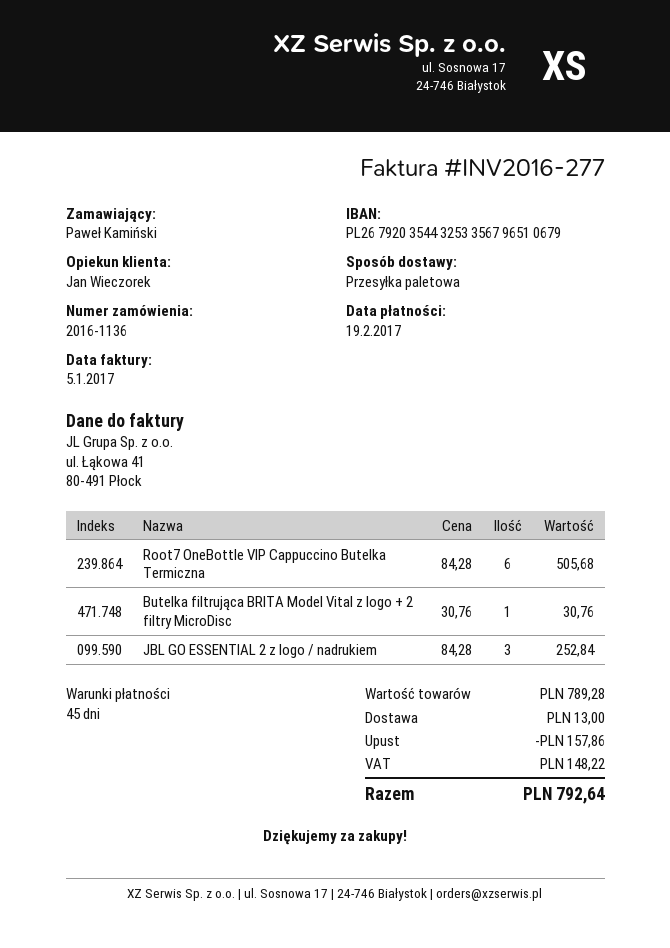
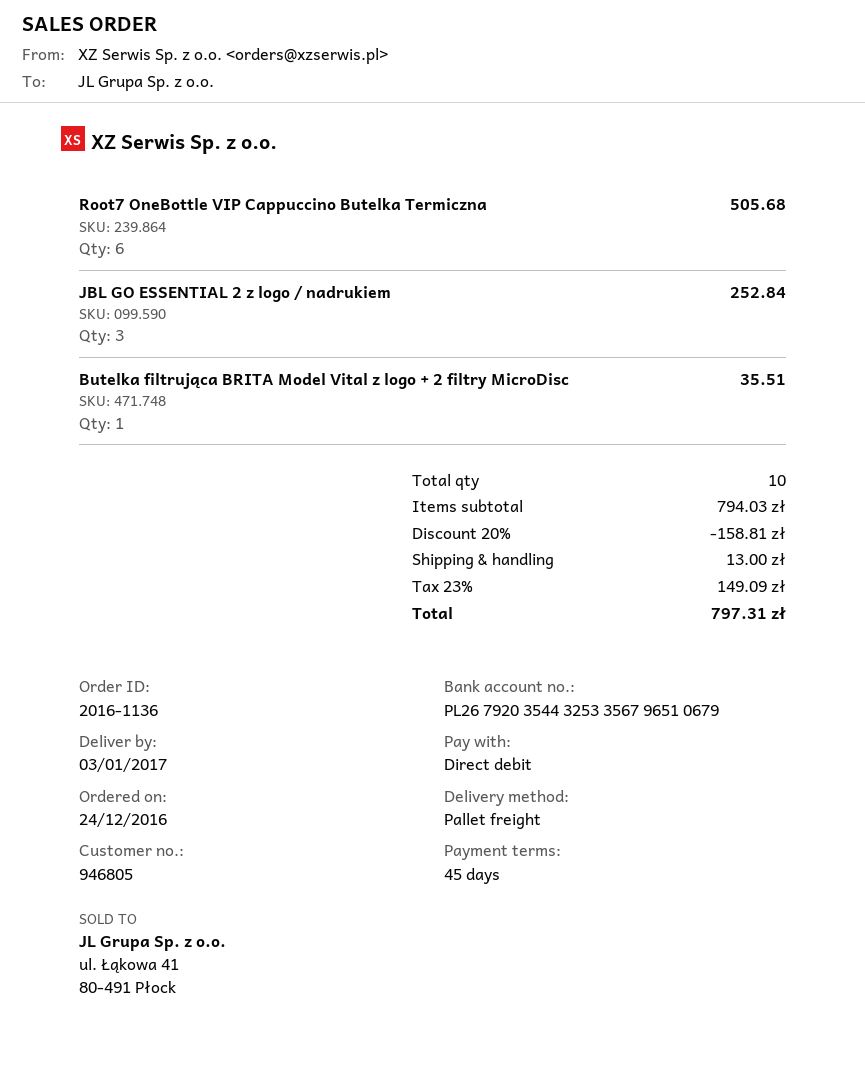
Butelka filtrująca BRITA Model Vital z logo + 2 filtry MicroDisc: 1 for 30.76 -> 1 for 35.51
subtotal: 789.28 -> 794.03
discount: 157.86 -> 158.81
tax: 148.22 -> 149.09
total: 792.64 -> 797.31

